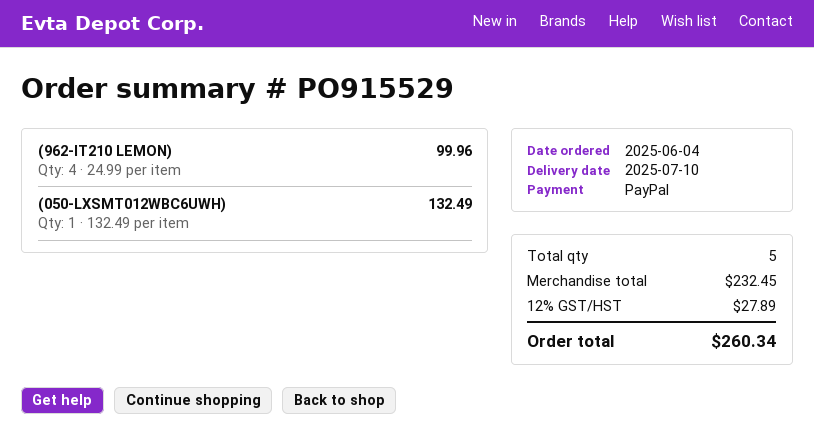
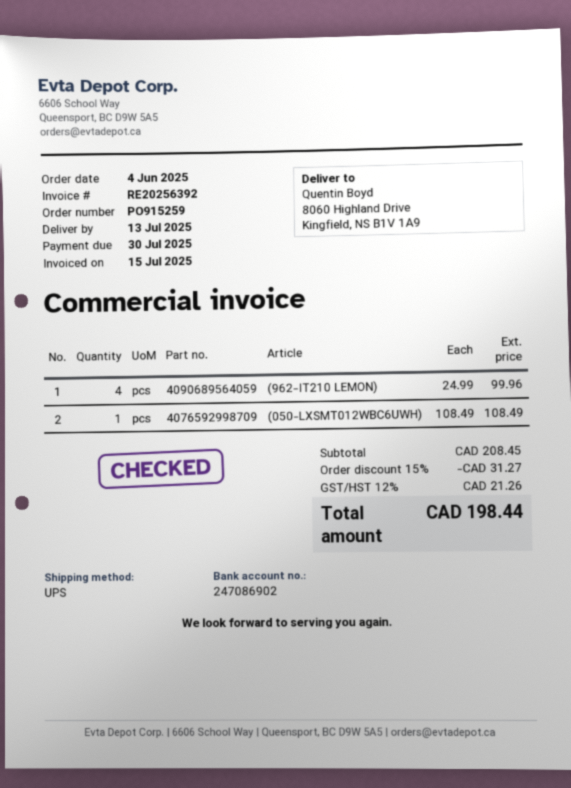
order number: PO915529 -> PO915259
delivery date: 2025-07-10 -> 2025-07-13
(050-LXSMT012WBC6UWH): 1 x 132.49 = 132.49 -> 1 x 108.49 = 108.49
subtotal: 232.45 -> 208.45
discount: none -> 15% = 31.27
tax: 12% = 27.89 -> 12% = 21.26
total: 260.34 -> 198.44

